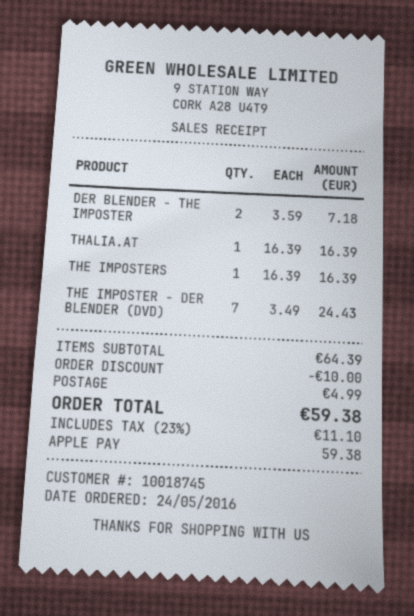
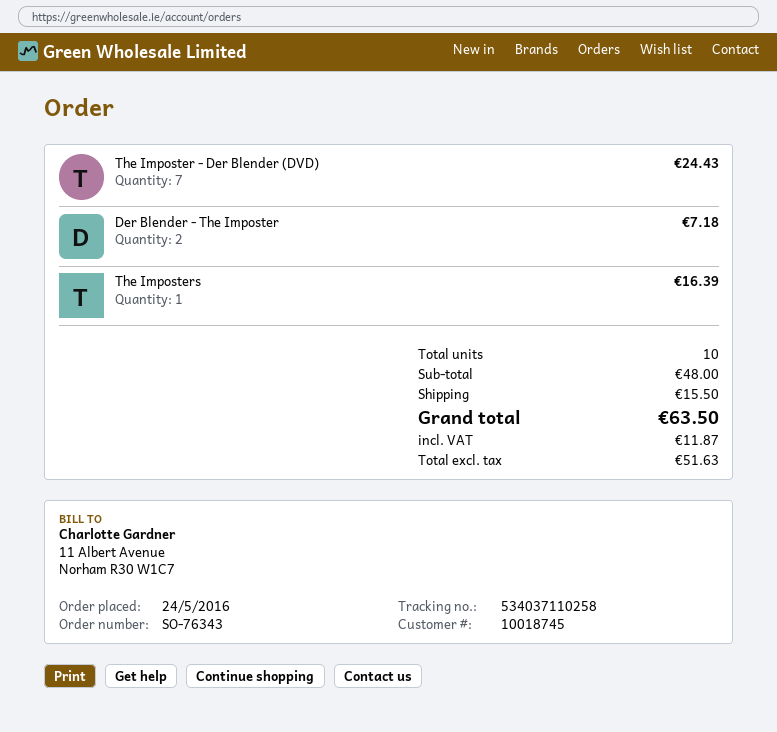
THALIA.AT: 1 for 16.39 -> none
subtotal: 64.39 -> 48.00
discount: 10.00 -> none
shipping: 4.99 -> 15.50
tax: 11.10 -> 11.87
total: 59.38 -> 63.50

